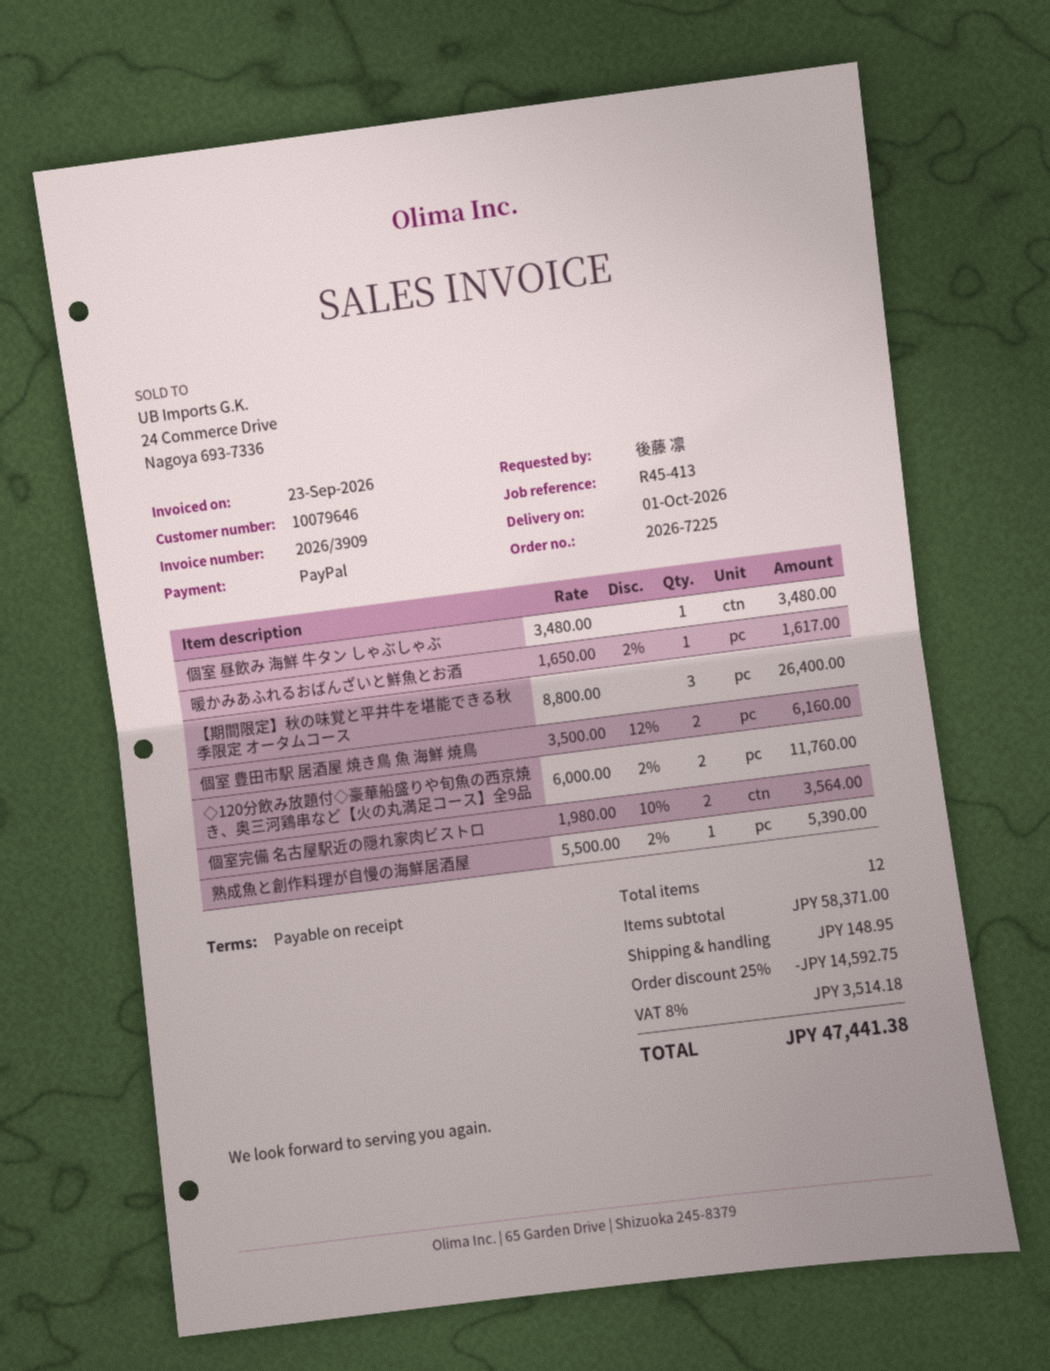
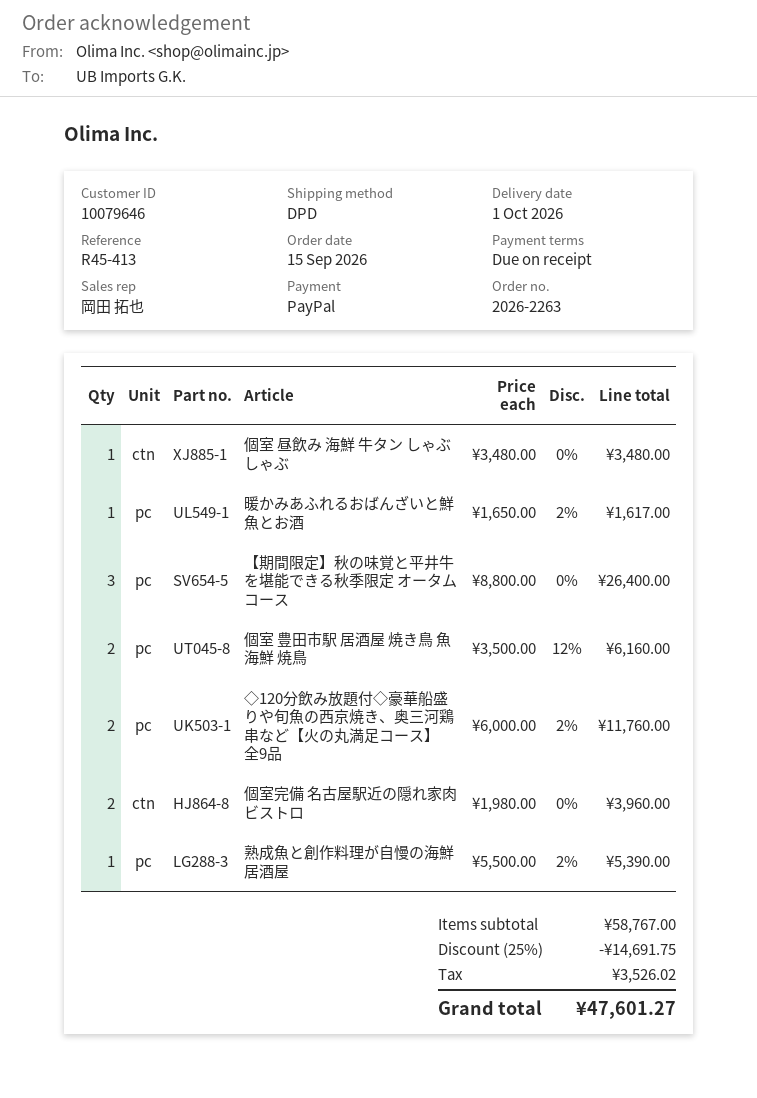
order number: 2026-7225 -> 2026-2263
個室完備 名古屋駅近の隠れ家肉ビストロ: 2 x 1980.00 - 10% = 3564.00 -> 2 x 1980.00 = 3960.00
subtotal: 58371.00 -> 58767.00
discount: 25% = 14592.75 -> 25% = 14691.75
shipping: 148.95 -> none
tax: 3514.18 -> 3526.02
total: 47441.38 -> 47601.27

